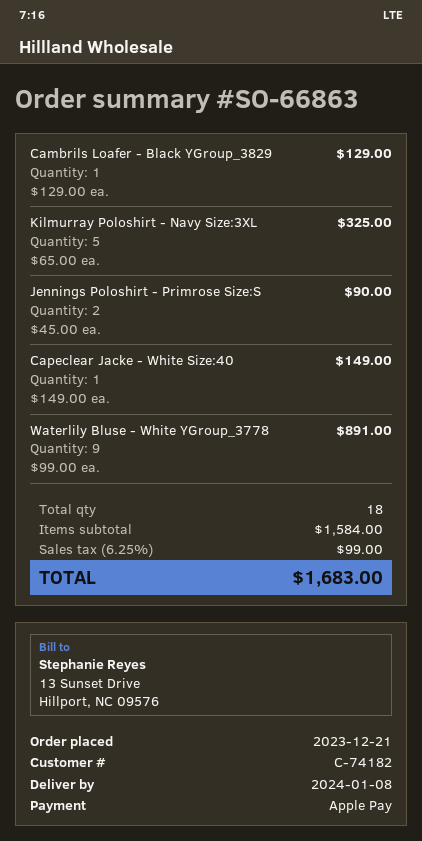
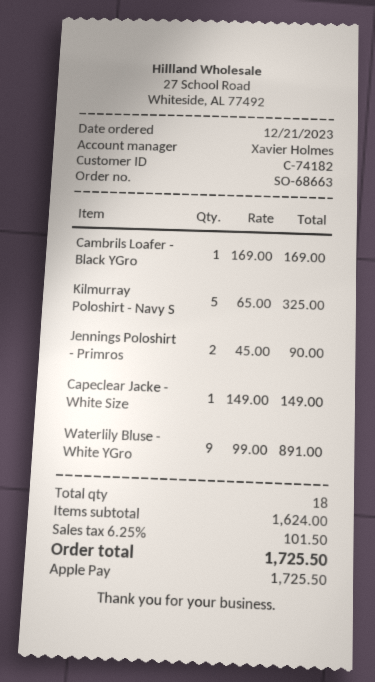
order number: SO-66863 -> SO-68663
Cambrils Loafer - Black YGroup_3829: 1 x 129.00 = 129.00 -> 1 x 169.00 = 169.00
subtotal: 1584.00 -> 1624.00
tax: 6.25% = 99.00 -> 6.25% = 101.50
total: 1683.00 -> 1725.50

